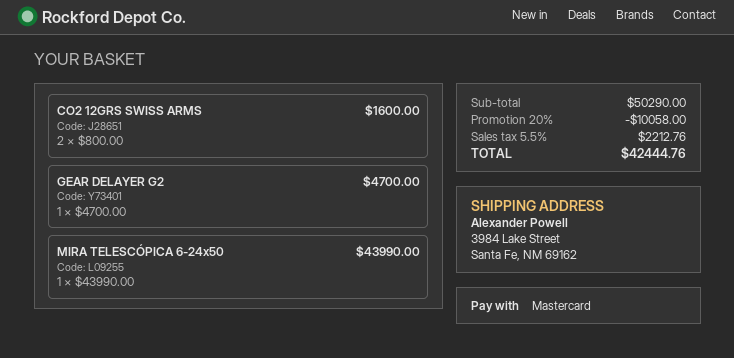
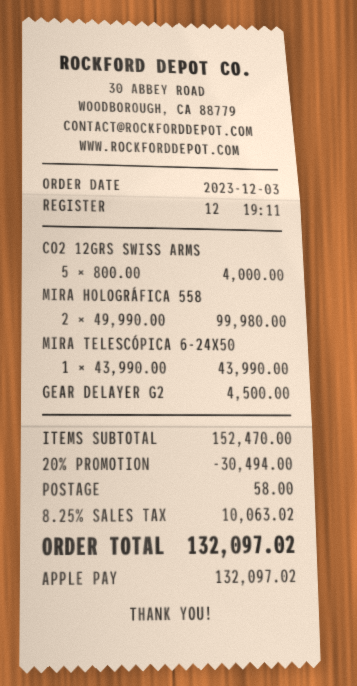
payment method: Mastercard -> Apple Pay
CO2 12GRS SWISS ARMS: 2 x 800.00 = 1600.00 -> 5 x 800.00 = 4000.00
GEAR DELAYER G2: 1 x 4700.00 = 4700.00 -> 1 x 4500.00 = 4500.00
MIRA HOLOGRÁFICA 558: none -> 2 x 49990.00 = 99980.00
subtotal: 50290.00 -> 152470.00
discount: 20% = 10058.00 -> 20% = 30494.00
shipping: none -> 58.00
tax: 5.5% = 2212.76 -> 8.25% = 10063.02
total: 42444.76 -> 132097.02

